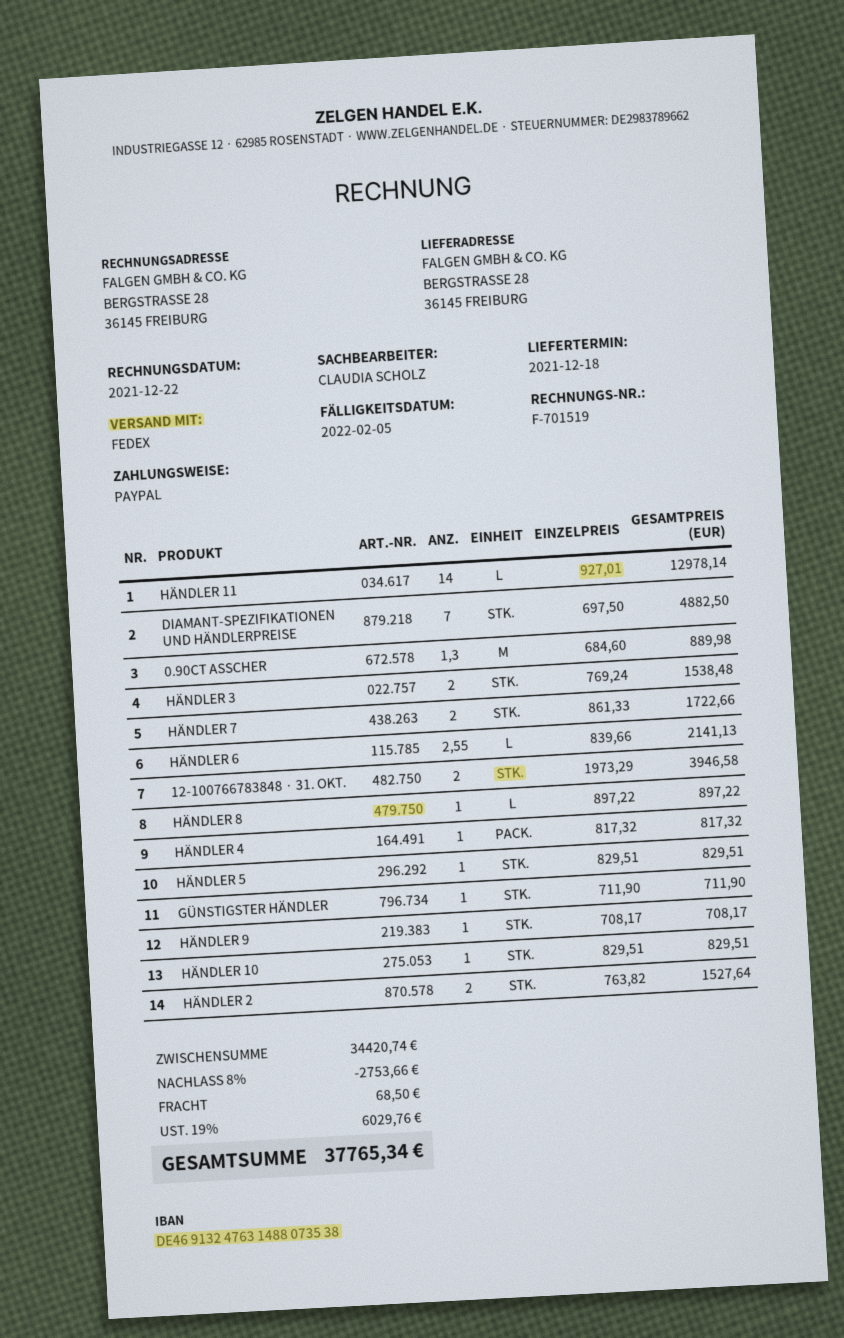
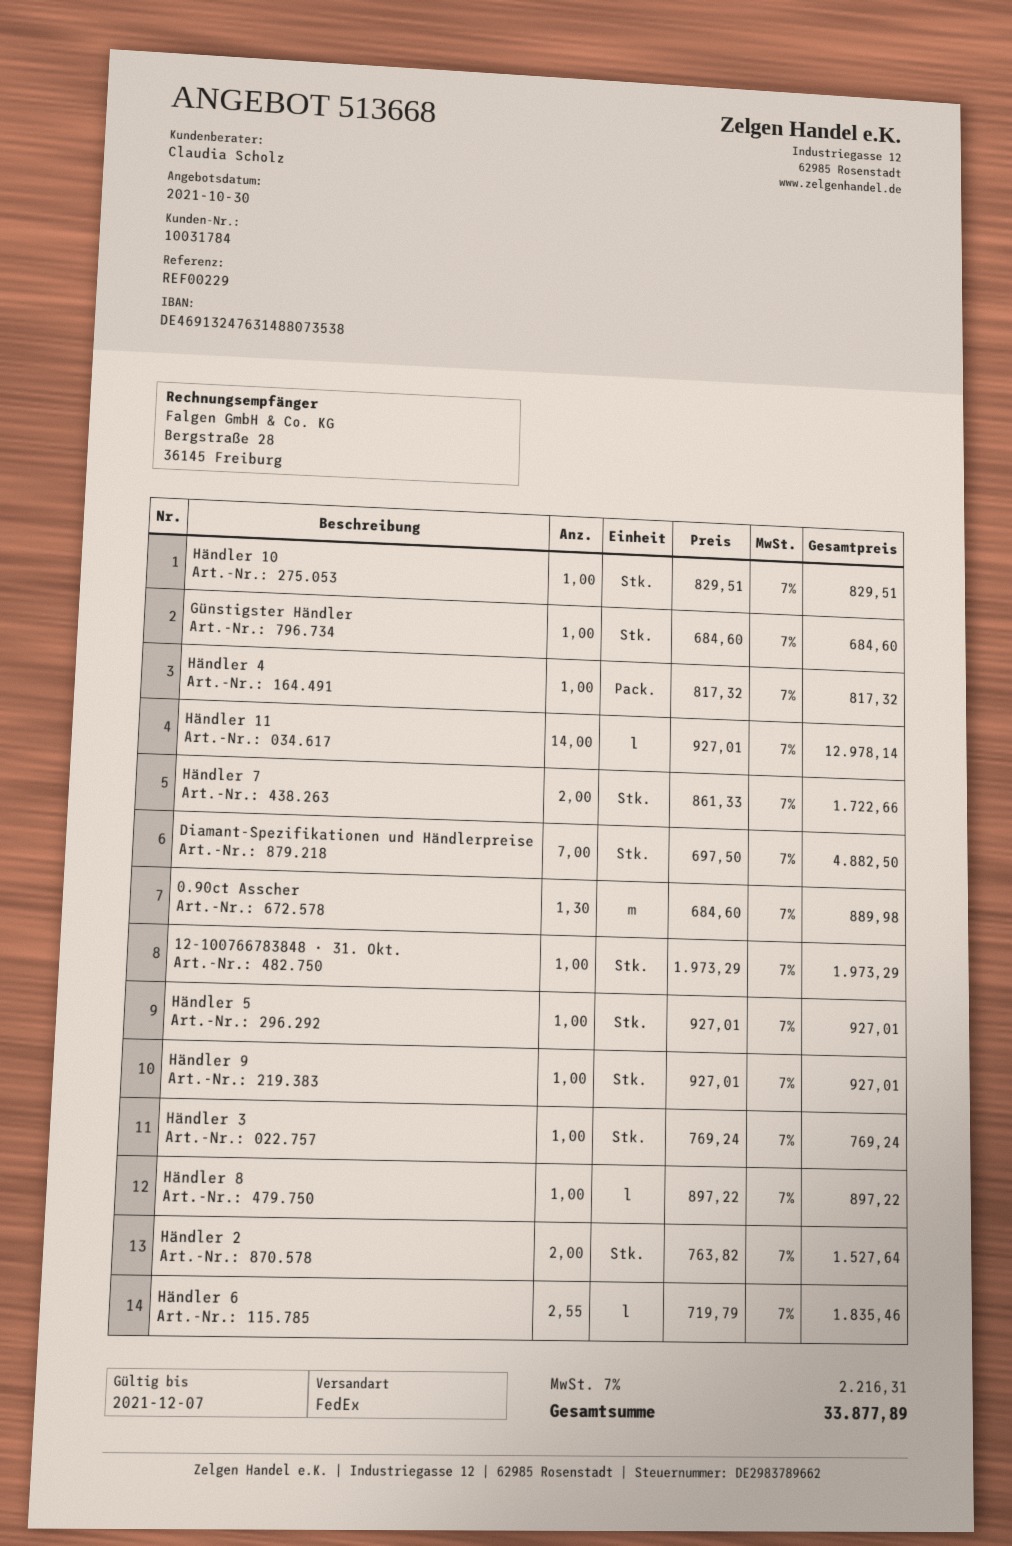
HÄNDLER 3: 2 x 769.24 = 1538.48 -> 1 x 769.24 = 769.24
HÄNDLER 6: 2.55 x 839.66 = 2141.13 -> 2.55 x 719.79 = 1835.46
12-100766783848 · 31. OKT.: 2 x 1973.29 = 3946.58 -> 1 x 1973.29 = 1973.29
HÄNDLER 5: 1 x 829.51 = 829.51 -> 1 x 927.01 = 927.01
GÜNSTIGSTER HÄNDLER: 1 x 711.90 = 711.90 -> 1 x 684.60 = 684.60
HÄNDLER 9: 1 x 708.17 = 708.17 -> 1 x 927.01 = 927.01
discount: 8% = 2753.66 -> none
shipping: 68.50 -> none
tax: 19% = 6029.76 -> 7% = 2216.31
total: 37765.34 -> 33877.89

